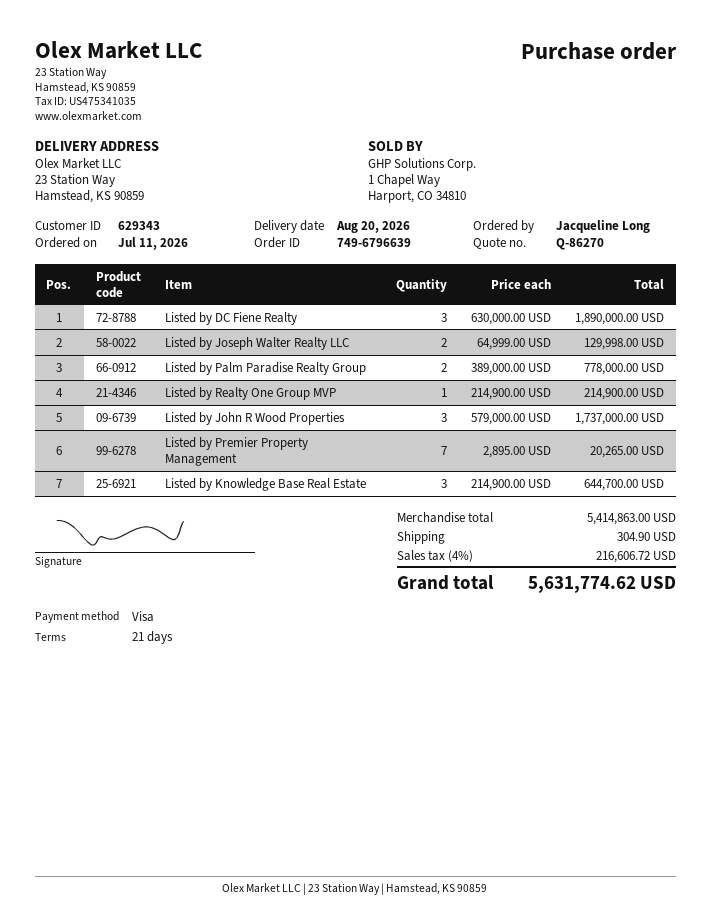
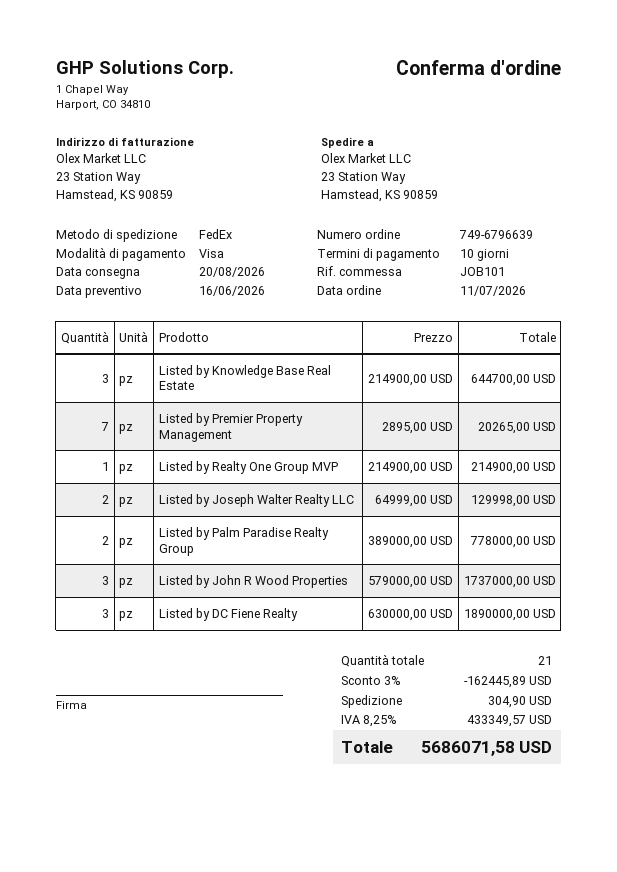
payment terms: 21 days -> 10 days
discount: none -> 3% = 162445.89
tax: 4% = 216606.72 -> 8.25% = 433349.57
total: 5631774.62 -> 5686071.58

